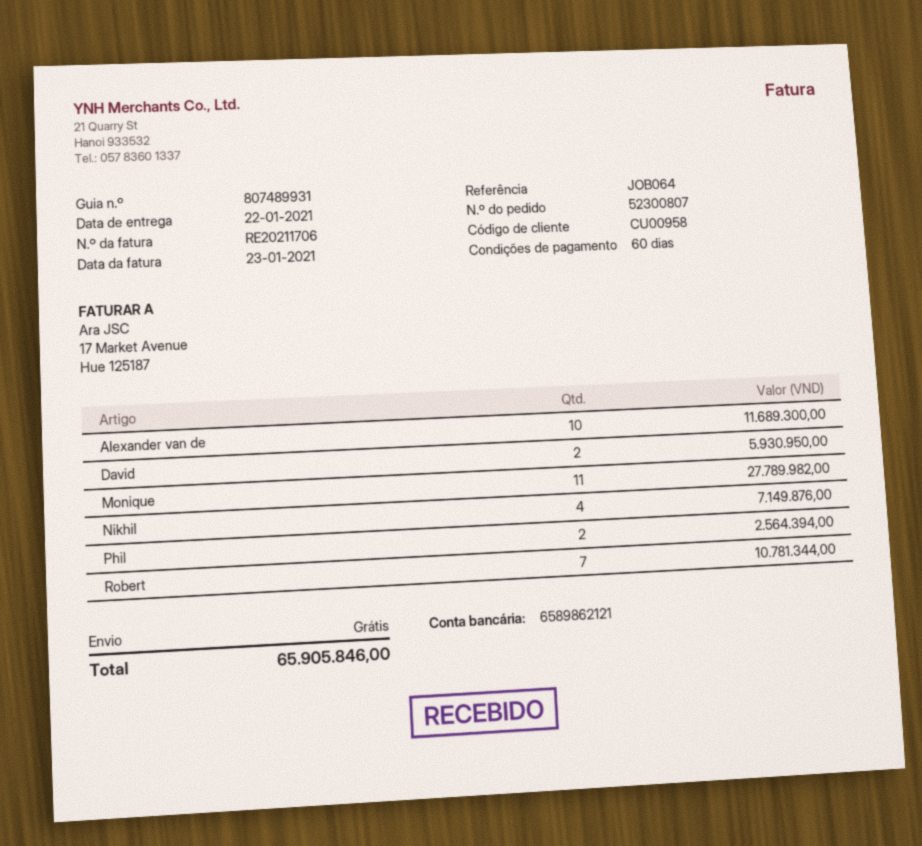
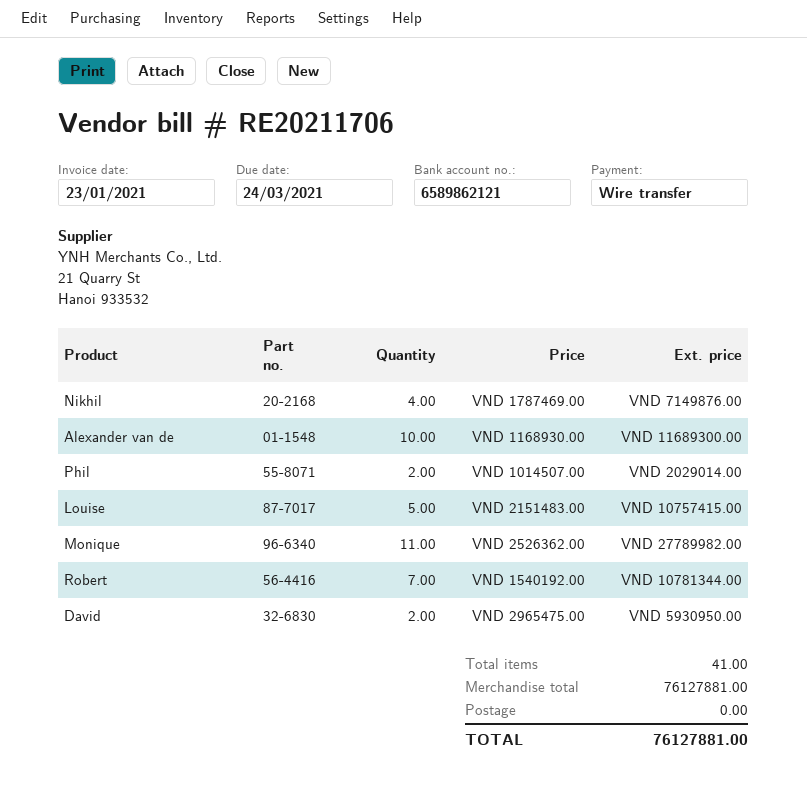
Phil: 2 for 2564394.00 -> 2 for 2029014.00
Louise: none -> 5 for 10757415.00
total: 65905846.00 -> 76127881.00

